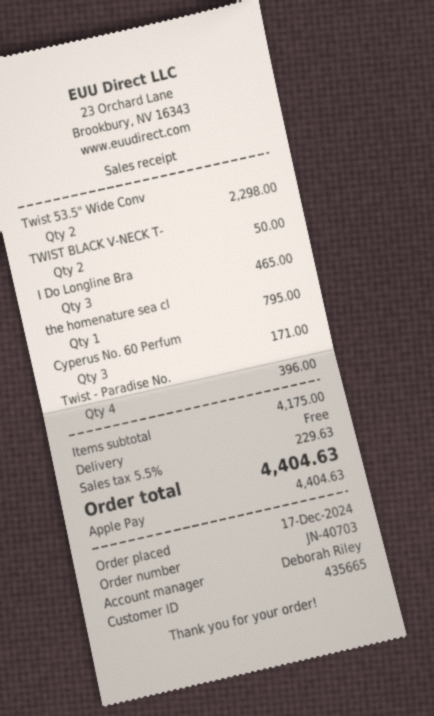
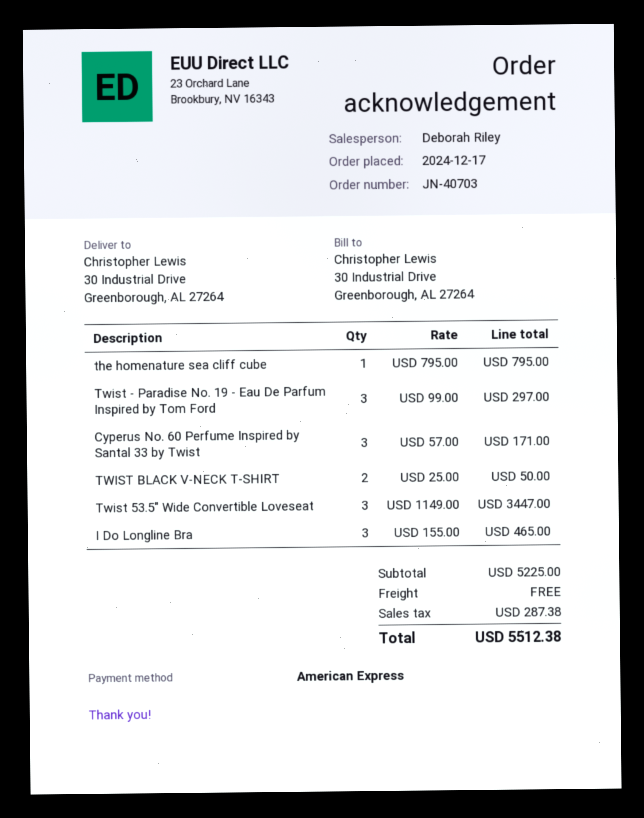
payment method: Apple Pay -> American Express
Twist 53.5" Wide Conv: 2 for 2298.00 -> 3 for 3447.00
Twist - Paradise No.: 4 for 396.00 -> 3 for 297.00
subtotal: 4175.00 -> 5225.00
tax: 229.63 -> 287.38
total: 4404.63 -> 5512.38

